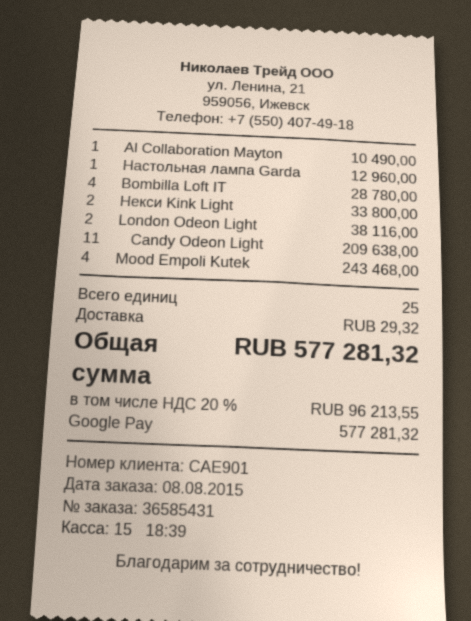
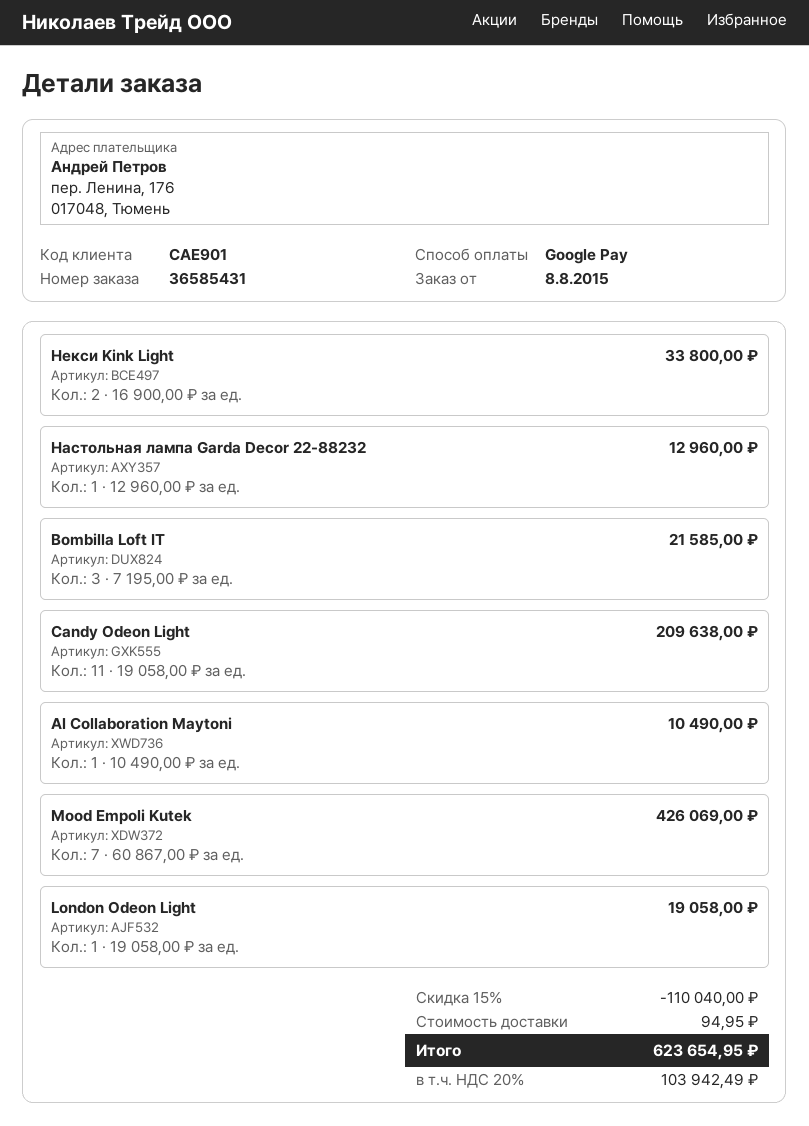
Bombilla Loft IT: 4 for 28780.00 -> 3 for 21585.00
London Odeon Light: 2 for 38116.00 -> 1 for 19058.00
Mood Empoli Kutek: 4 for 243468.00 -> 7 for 426069.00
discount: none -> 15% = 110040.00
shipping: 29.32 -> 94.95
tax: 20% = 96213.55 -> 20% = 103942.49
total: 577281.32 -> 623654.95

